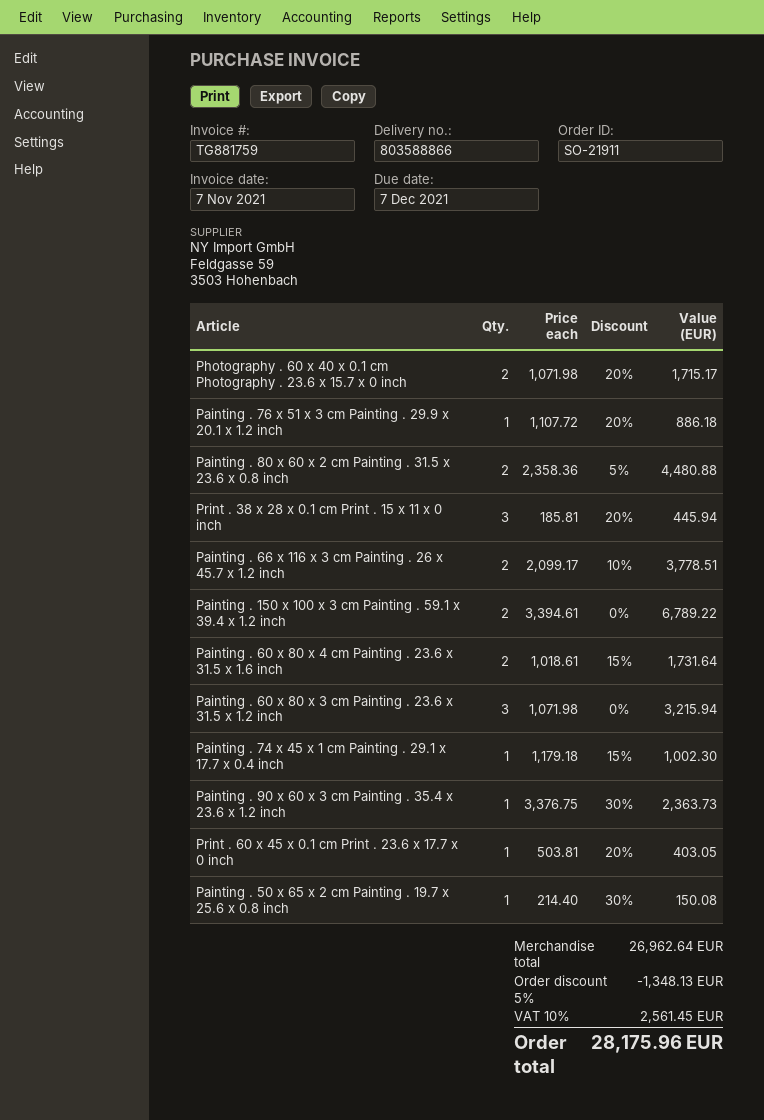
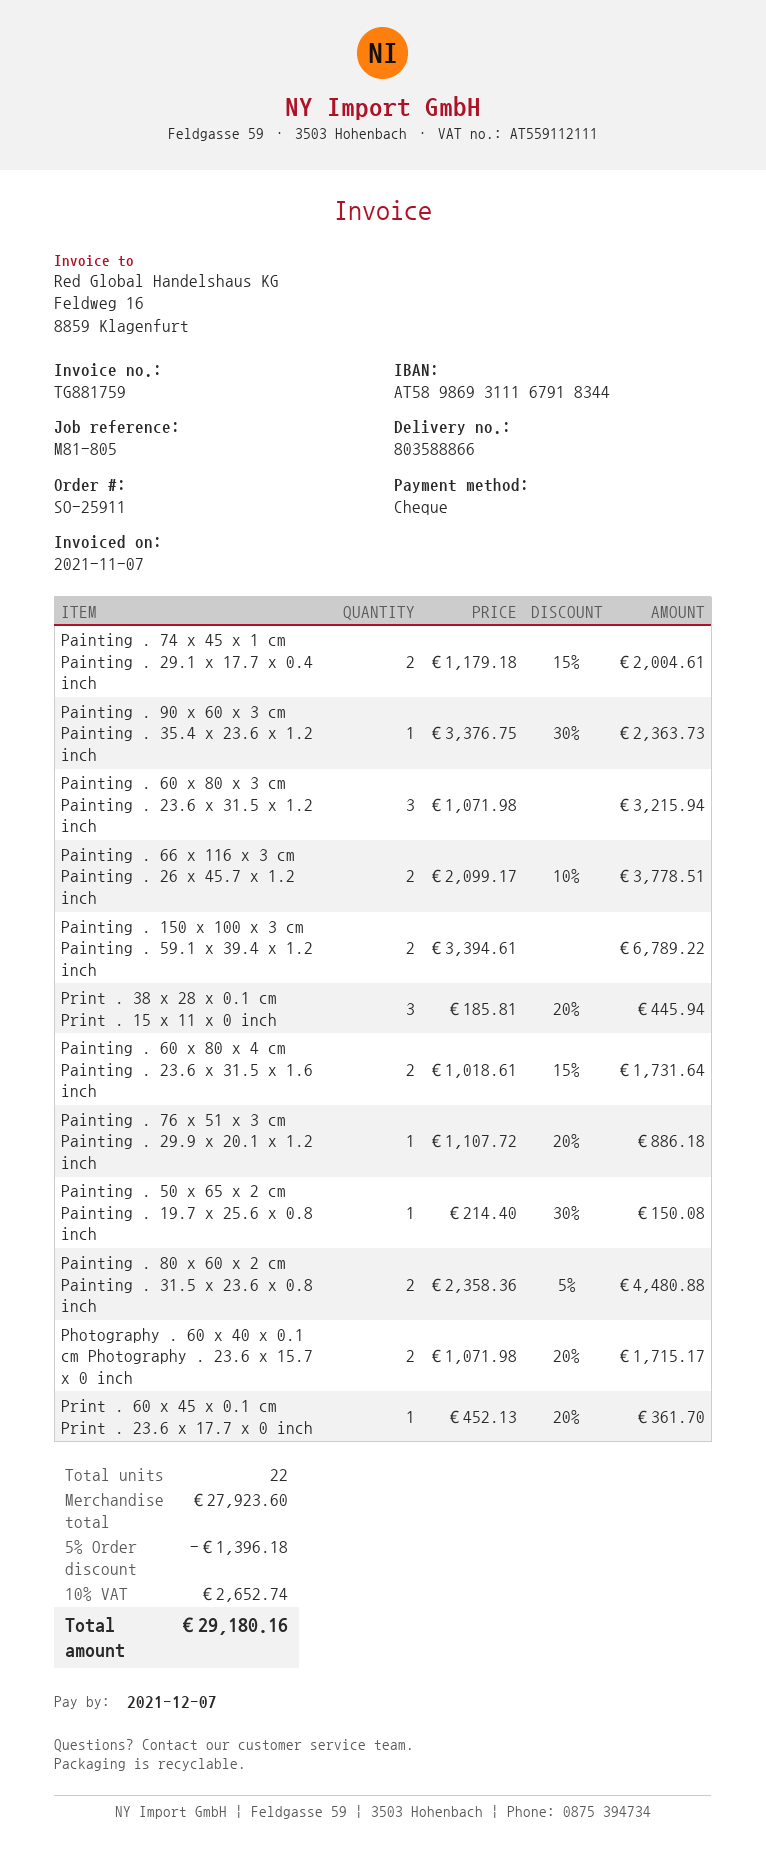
order number: SO-21911 -> SO-25911
Painting . 74 x 45 x 1 cm Painting . 29.1 x 17.7 x 0.4 inch: 1 x 1179.18 - 15% = 1002.30 -> 2 x 1179.18 - 15% = 2004.61
Print . 60 x 45 x 0.1 cm Print . 23.6 x 17.7 x 0 inch: 1 x 503.81 - 20% = 403.05 -> 1 x 452.13 - 20% = 361.70
subtotal: 26962.64 -> 27923.60
discount: 5% = 1348.13 -> 5% = 1396.18
tax: 10% = 2561.45 -> 10% = 2652.74
total: 28175.96 -> 29180.16

